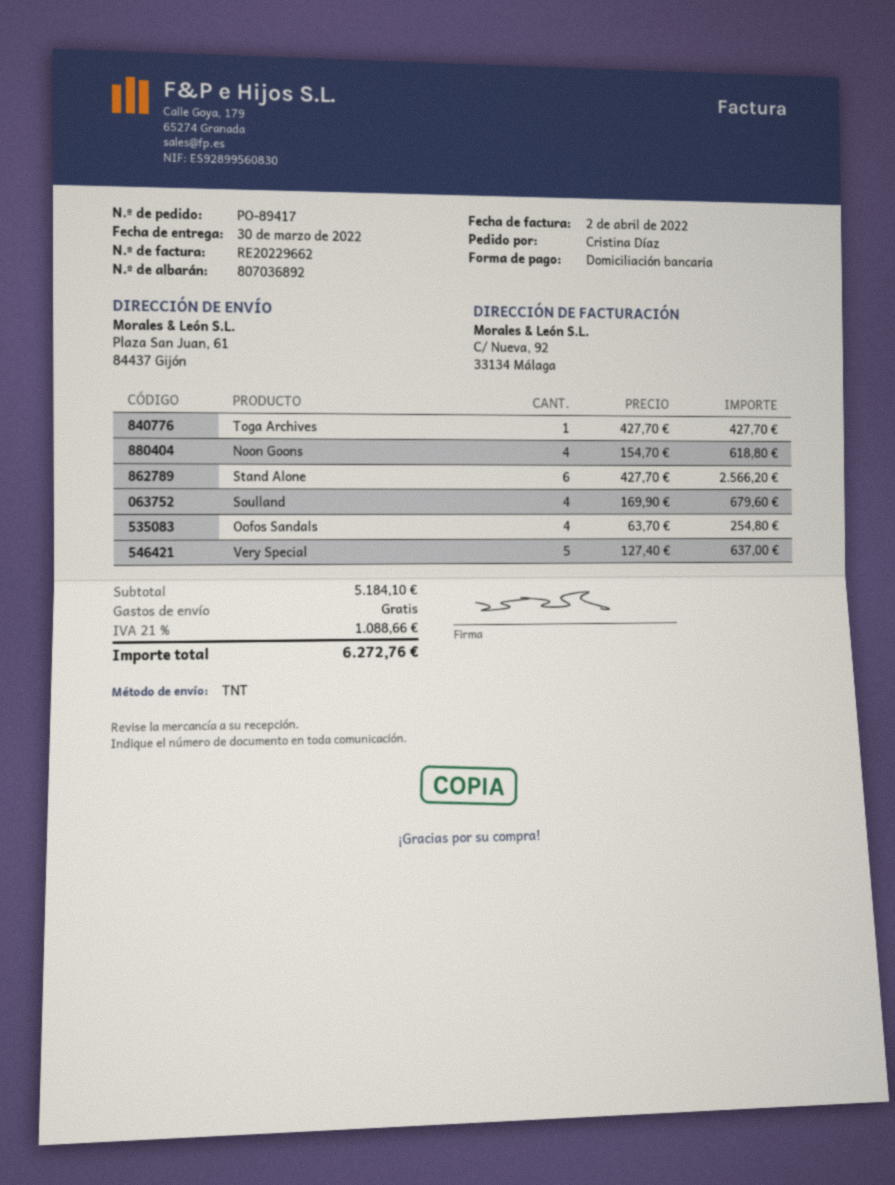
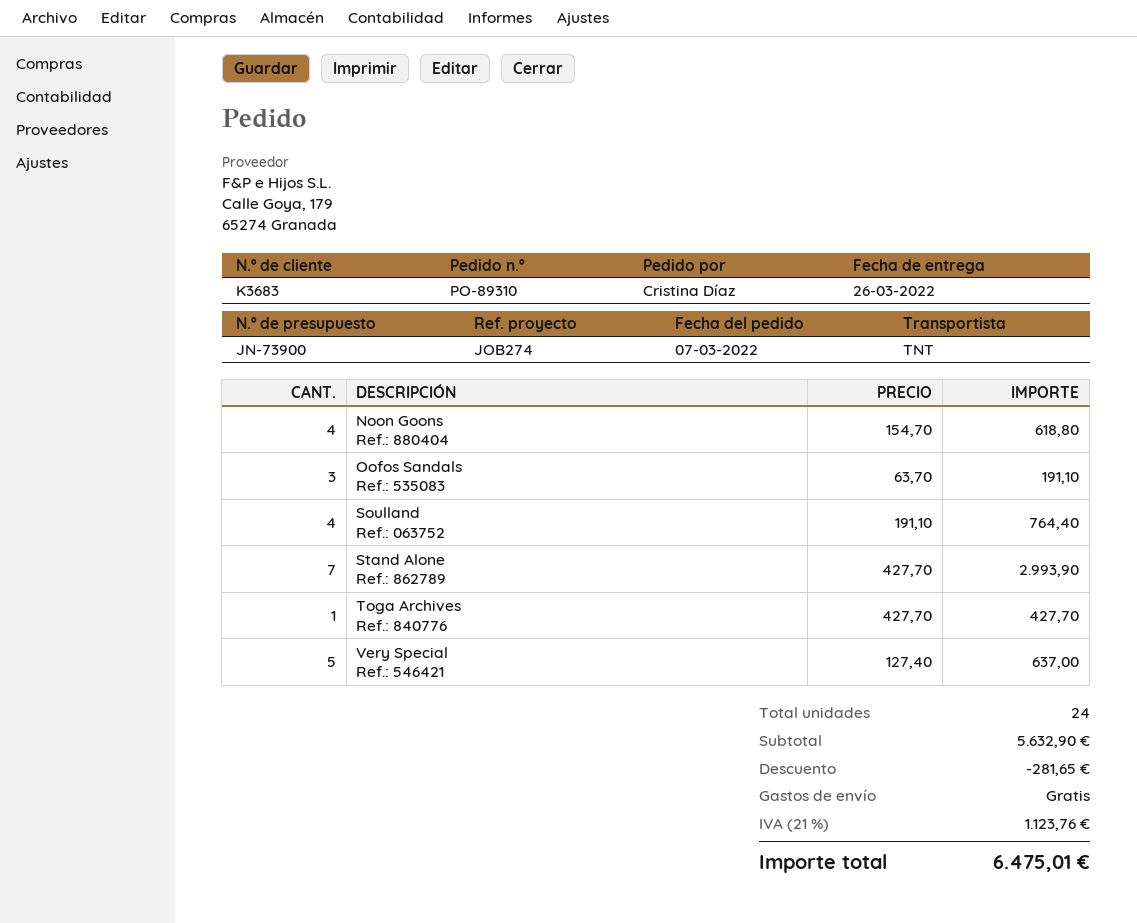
order number: PO-89417 -> PO-89310
delivery date: 2022-03-30 -> 2022-03-26
Stand Alone: 6 x 427.70 = 2566.20 -> 7 x 427.70 = 2993.90
Soulland: 4 x 169.90 = 679.60 -> 4 x 191.10 = 764.40
Oofos Sandals: 4 x 63.70 = 254.80 -> 3 x 63.70 = 191.10
subtotal: 5184.10 -> 5632.90
discount: none -> 281.65
tax: 21% = 1088.66 -> 21% = 1123.76
total: 6272.76 -> 6475.01

